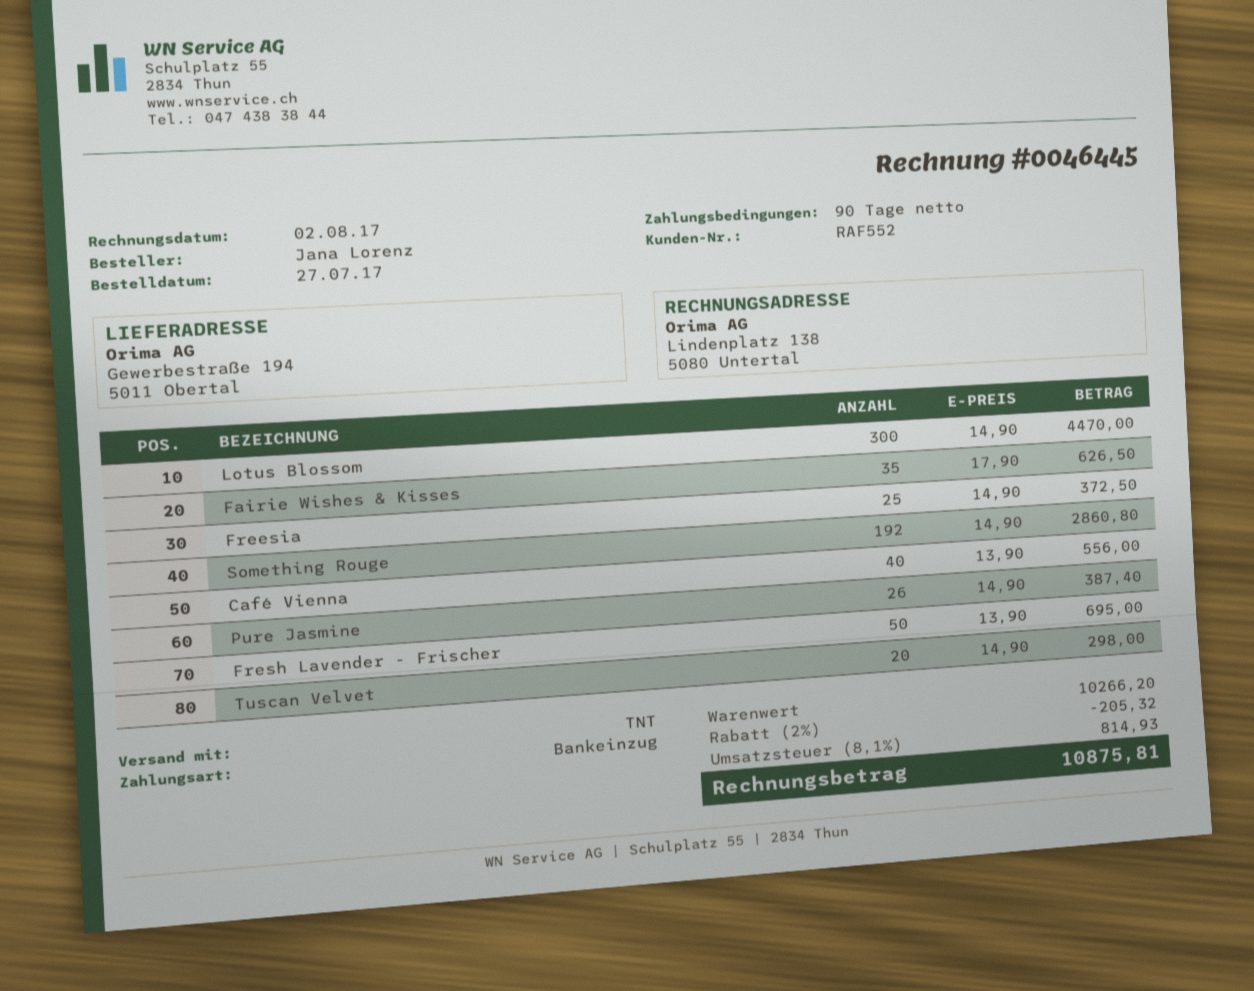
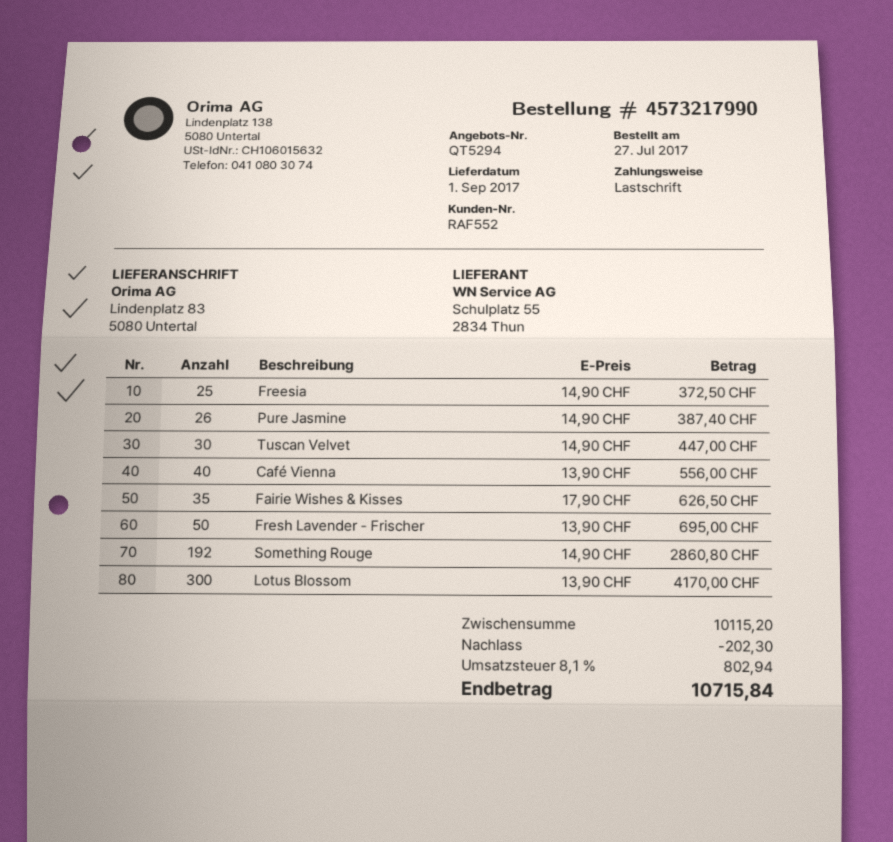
ship to: Gewerbestraße 194, 5011 Obertal -> Lindenplatz 83, 5080 Untertal
Lotus Blossom: 300 x 14.90 = 4470.00 -> 300 x 13.90 = 4170.00
Tuscan Velvet: 20 x 14.90 = 298.00 -> 30 x 14.90 = 447.00
subtotal: 10266.20 -> 10115.20
discount: 205.32 -> 202.30
tax: 8.1% = 814.93 -> 8.1% = 802.94
total: 10875.81 -> 10715.84

